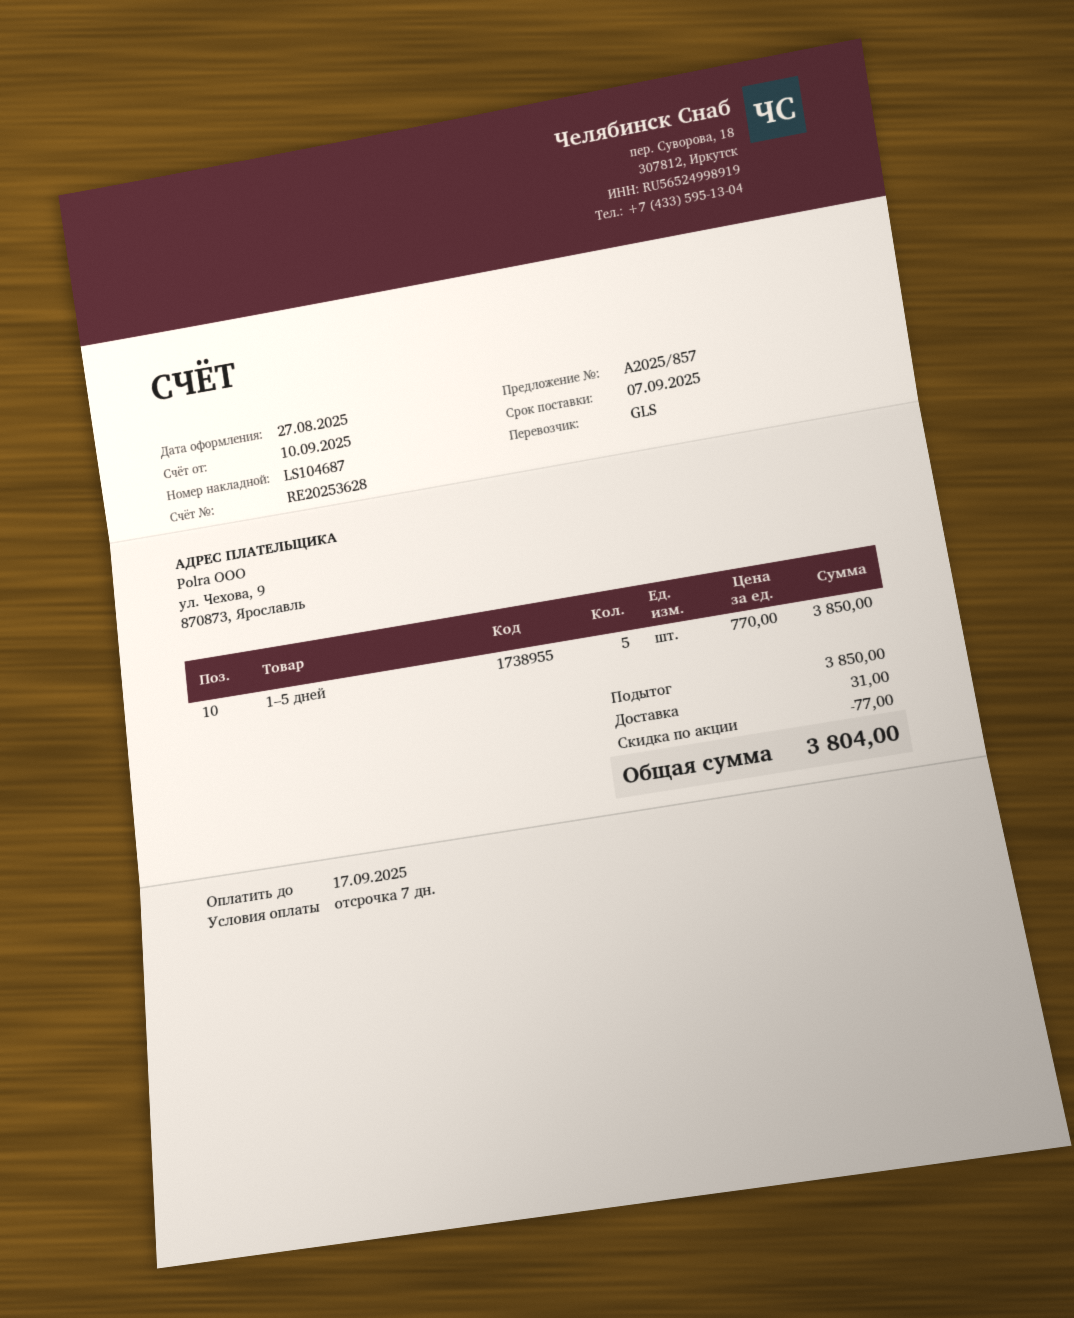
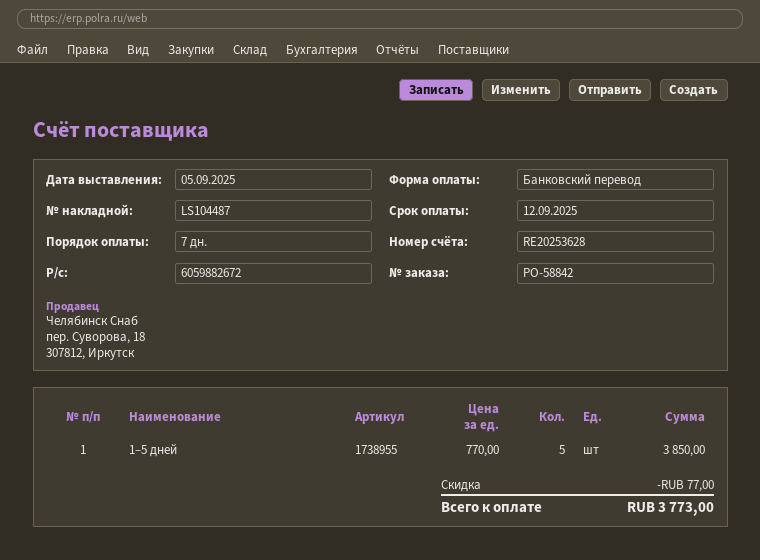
delivery note number: LS104687 -> LS104487
invoice date: 2025-09-10 -> 2025-09-05
due date: 2025-09-17 -> 2025-09-12
shipping: 31.00 -> none
total: 3804.00 -> 3773.00

